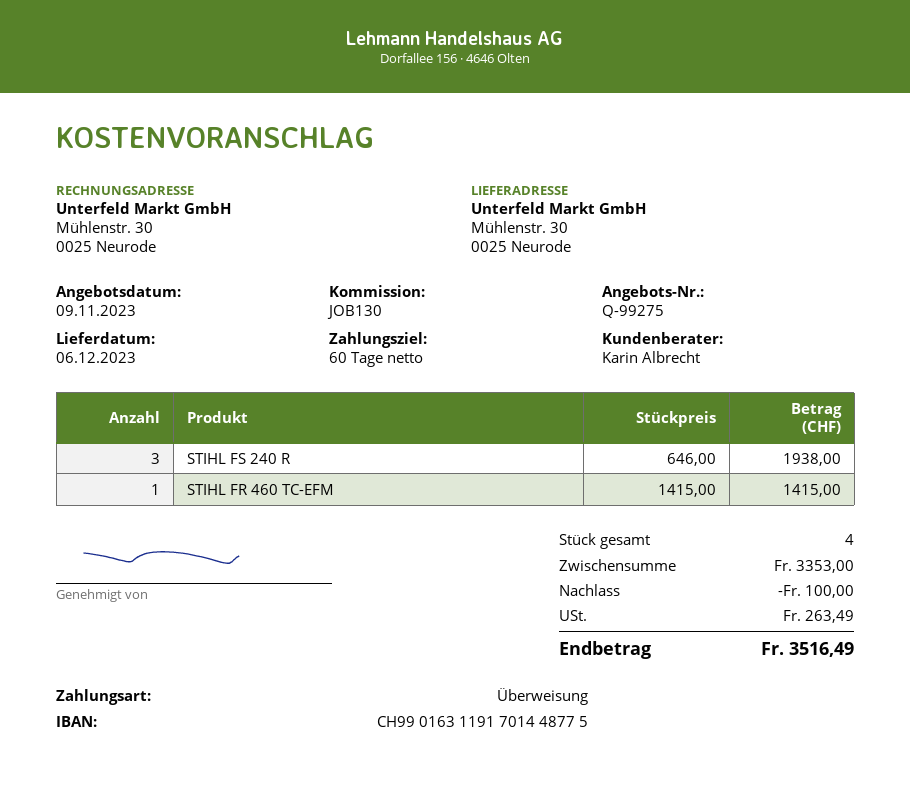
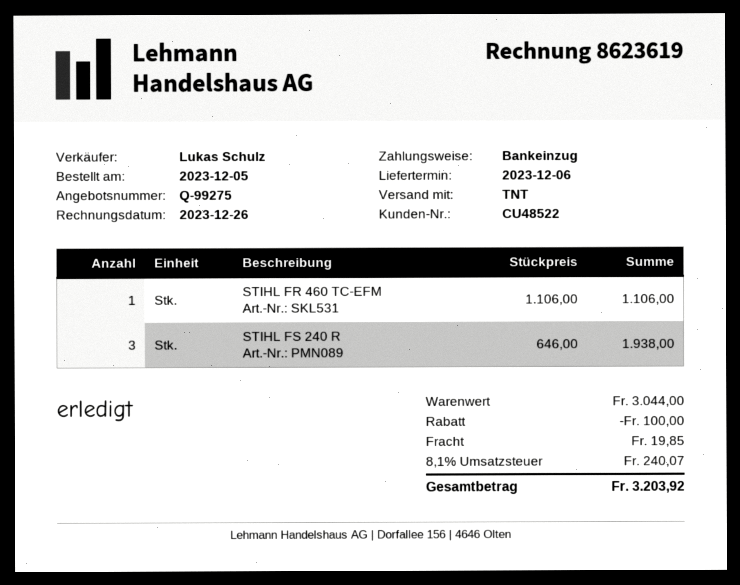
sales rep: Karin Albrecht -> Lukas Schulz
payment method: bank transfer -> direct debit
STIHL FR 460 TC-EFM: 1 x 1415.00 = 1415.00 -> 1 x 1106.00 = 1106.00
subtotal: 3353.00 -> 3044.00
shipping: none -> 19.85
tax: 263.49 -> 240.07
total: 3516.49 -> 3203.92

